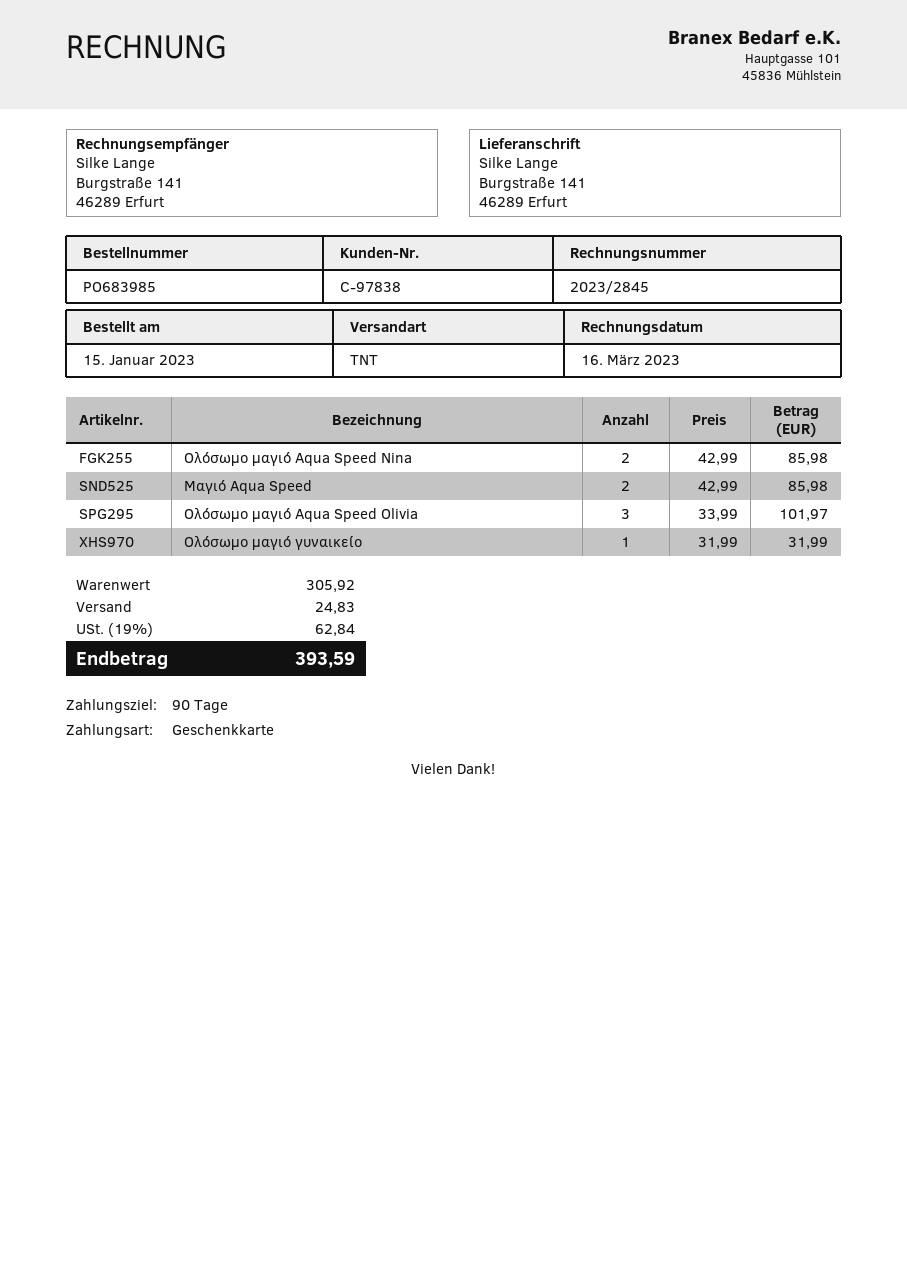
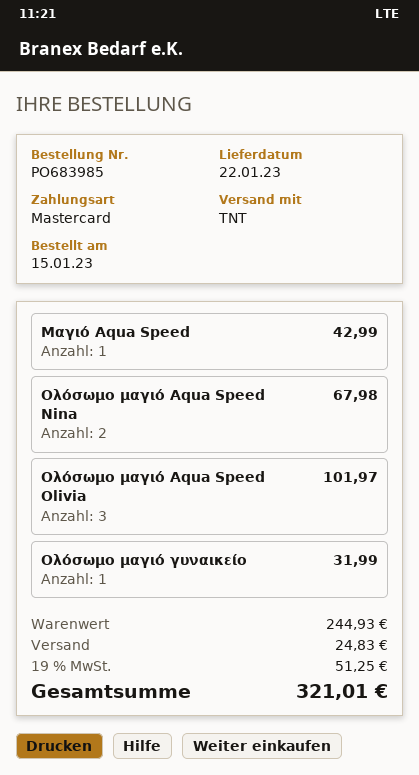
payment method: gift card -> Mastercard
Ολόσωμο μαγιό Aqua Speed Nina: 2 for 85.98 -> 2 for 67.98
Μαγιό Aqua Speed: 2 for 85.98 -> 1 for 42.99
subtotal: 305.92 -> 244.93
tax: 19% = 62.84 -> 19% = 51.25
total: 393.59 -> 321.01

